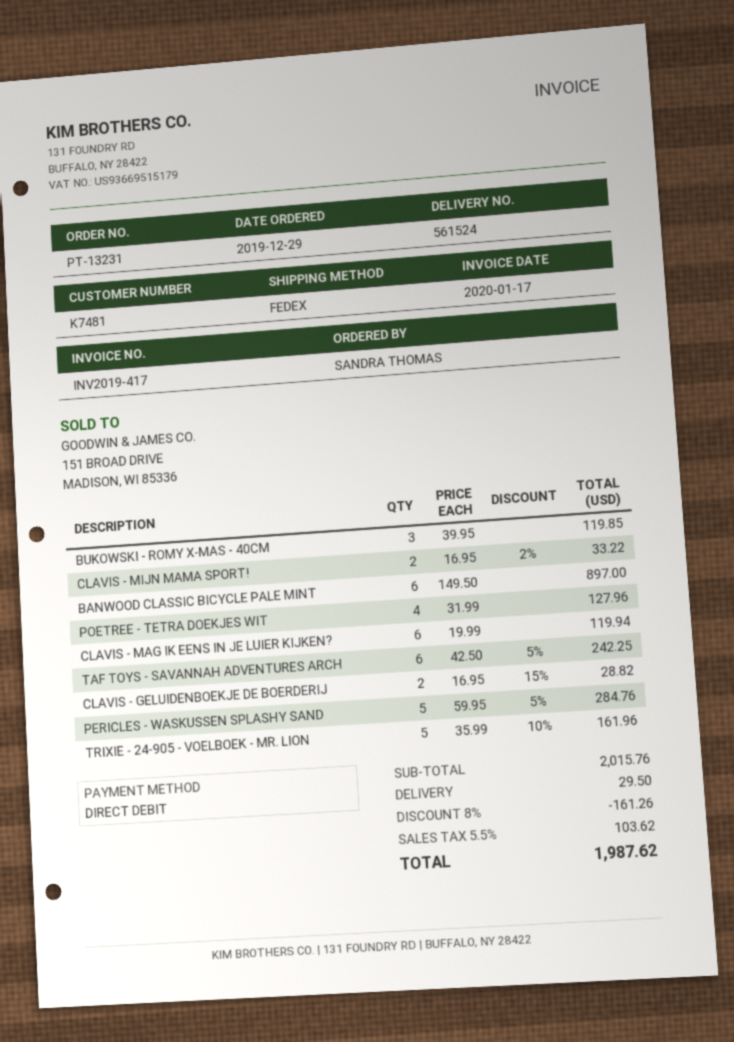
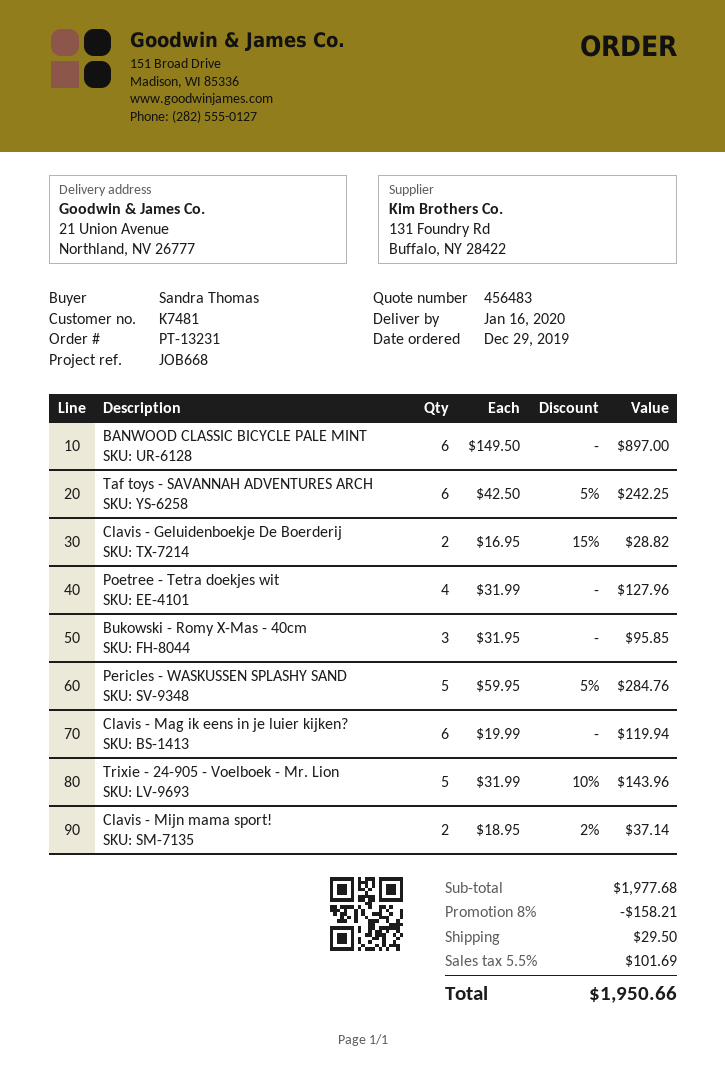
BUKOWSKI - ROMY X-MAS - 40CM: 3 x 39.95 = 119.85 -> 3 x 31.95 = 95.85
CLAVIS - MIJN MAMA SPORT!: 2 x 16.95 - 2% = 33.22 -> 2 x 18.95 - 2% = 37.14
TRIXIE - 24-905 - VOELBOEK - MR. LION: 5 x 35.99 - 10% = 161.96 -> 5 x 31.99 - 10% = 143.96
subtotal: 2015.76 -> 1977.68
discount: 8% = 161.26 -> 8% = 158.21
tax: 5.5% = 103.62 -> 5.5% = 101.69
total: 1987.62 -> 1950.66

